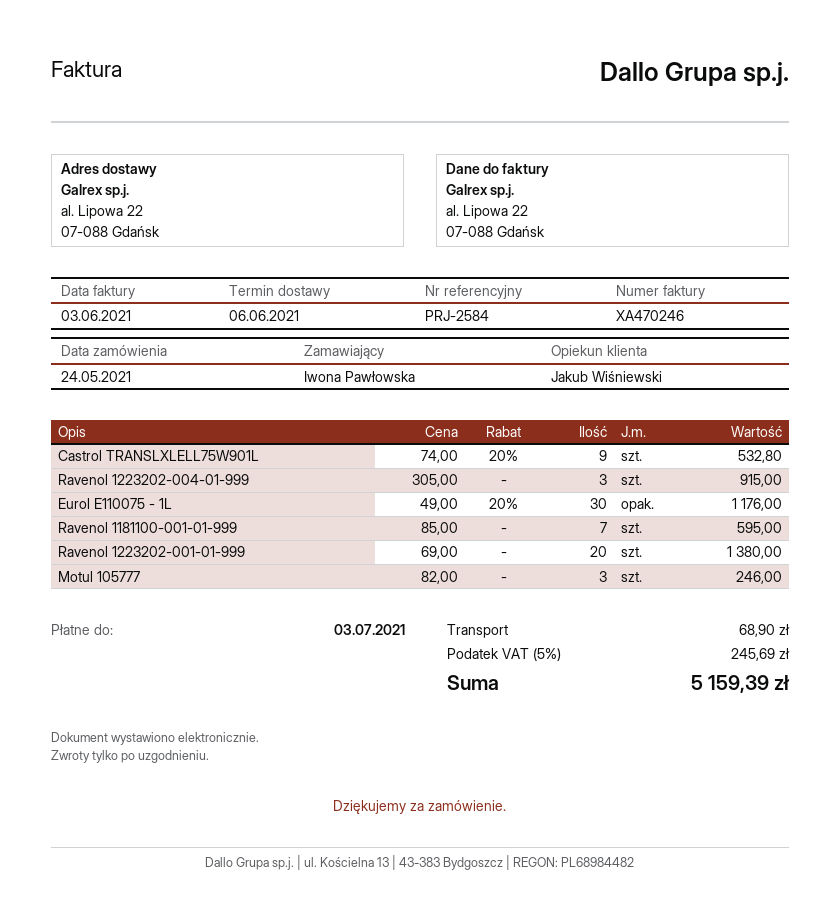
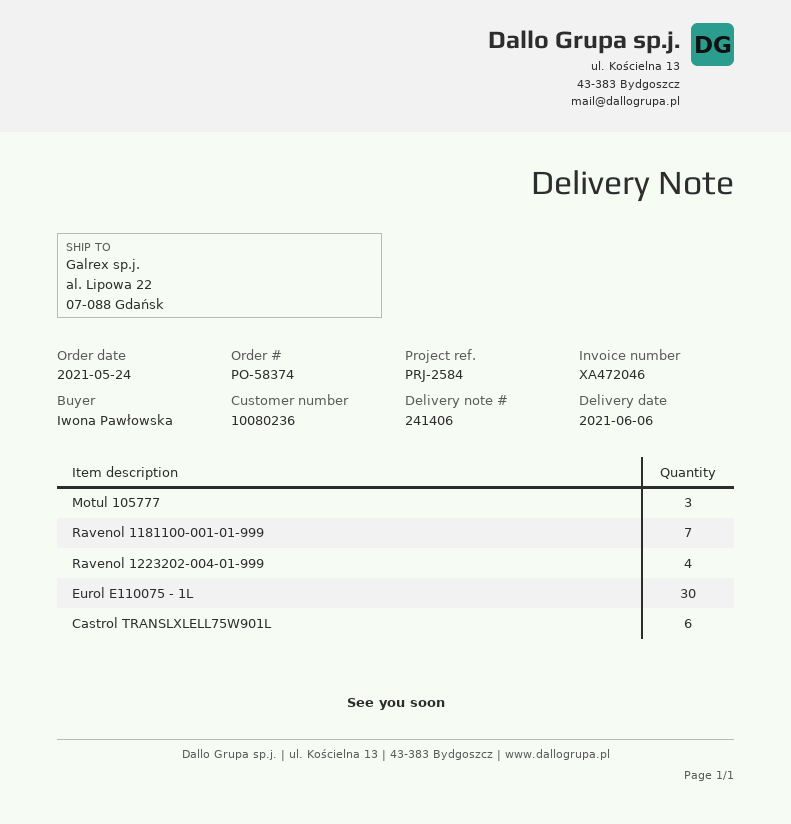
invoice number: XA470246 -> XA472046
Castrol TRANSLXLELL75W901L: 9 -> 6
Ravenol 1223202-004-01-999: 3 -> 4
Ravenol 1223202-001-01-999: 20 -> none

